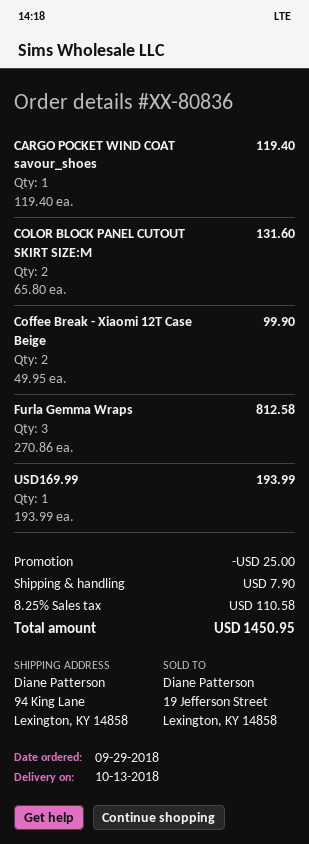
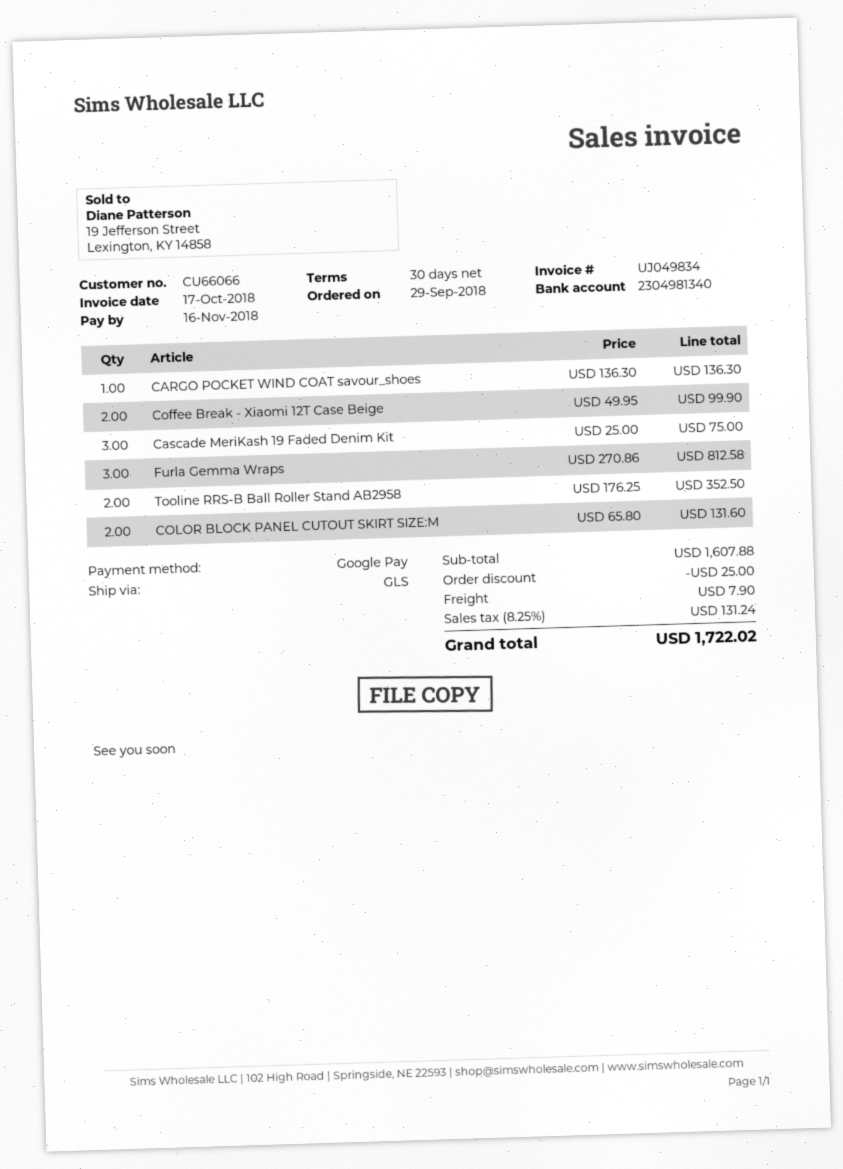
CARGO POCKET WIND COAT savour_shoes: 1 x 119.40 = 119.40 -> 1 x 136.30 = 136.30
USD169.99: 1 x 193.99 = 193.99 -> none
Cascade MeriKash 19 Faded Denim Kit: none -> 3 x 25.00 = 75.00
Tooline RRS-B Ball Roller Stand AB2958: none -> 2 x 176.25 = 352.50
tax: 8.25% = 110.58 -> 8.25% = 131.24
total: 1450.95 -> 1722.02

